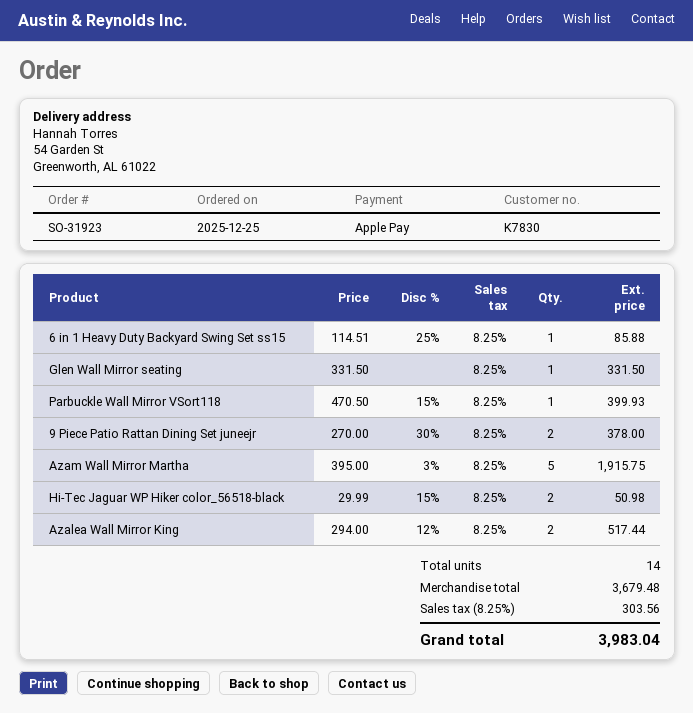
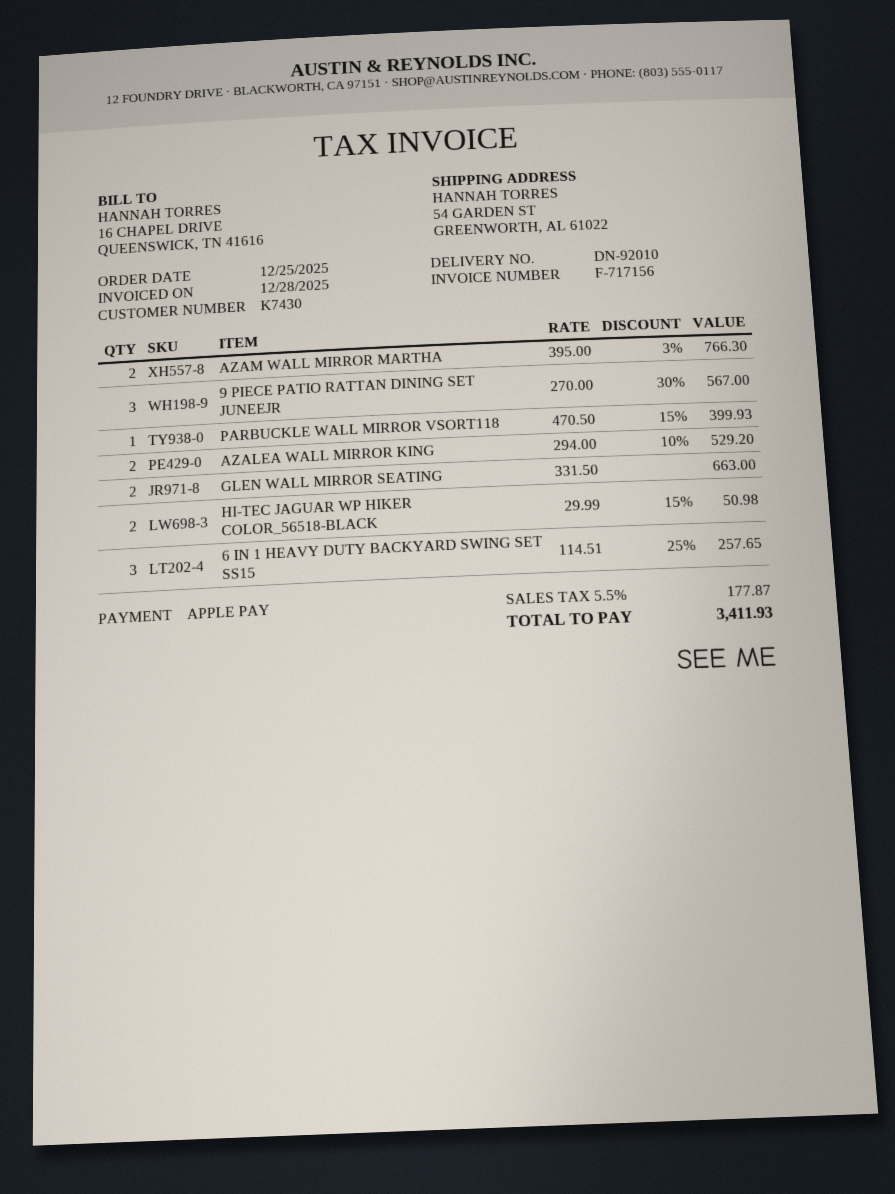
customer number: K7830 -> K7430
6 in 1 Heavy Duty Backyard Swing Set ss15: 1 x 114.51 - 25% = 85.88 -> 3 x 114.51 - 25% = 257.65
Glen Wall Mirror seating: 1 x 331.50 = 331.50 -> 2 x 331.50 = 663.00
9 Piece Patio Rattan Dining Set juneejr: 2 x 270.00 - 30% = 378.00 -> 3 x 270.00 - 30% = 567.00
Azam Wall Mirror Martha: 5 x 395.00 - 3% = 1915.75 -> 2 x 395.00 - 3% = 766.30
Azalea Wall Mirror King: 2 x 294.00 - 12% = 517.44 -> 2 x 294.00 - 10% = 529.20
tax: 8.25% = 303.56 -> 5.5% = 177.87
total: 3983.04 -> 3411.93

